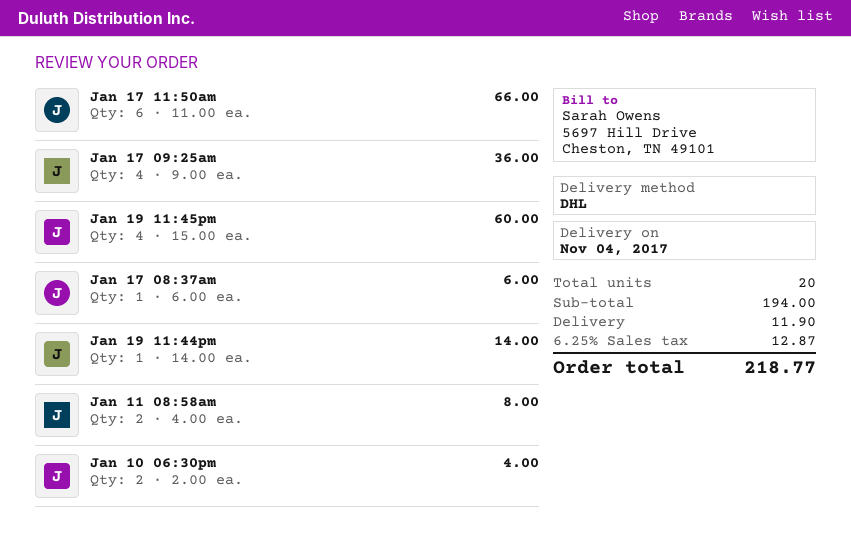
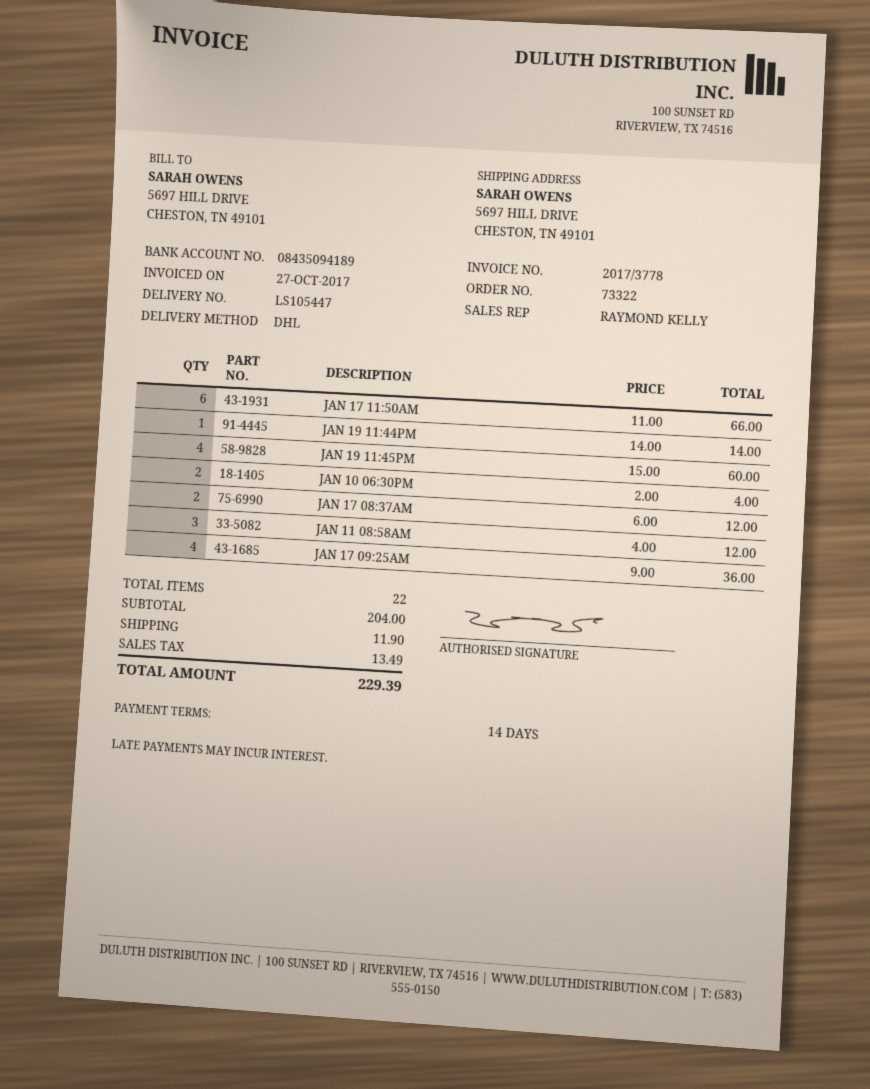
Jan 17 08:37am: 1 x 6.00 = 6.00 -> 2 x 6.00 = 12.00
Jan 11 08:58am: 2 x 4.00 = 8.00 -> 3 x 4.00 = 12.00
total quantity: 20 -> 22
subtotal: 194.00 -> 204.00
tax: 12.87 -> 13.49
total: 218.77 -> 229.39

